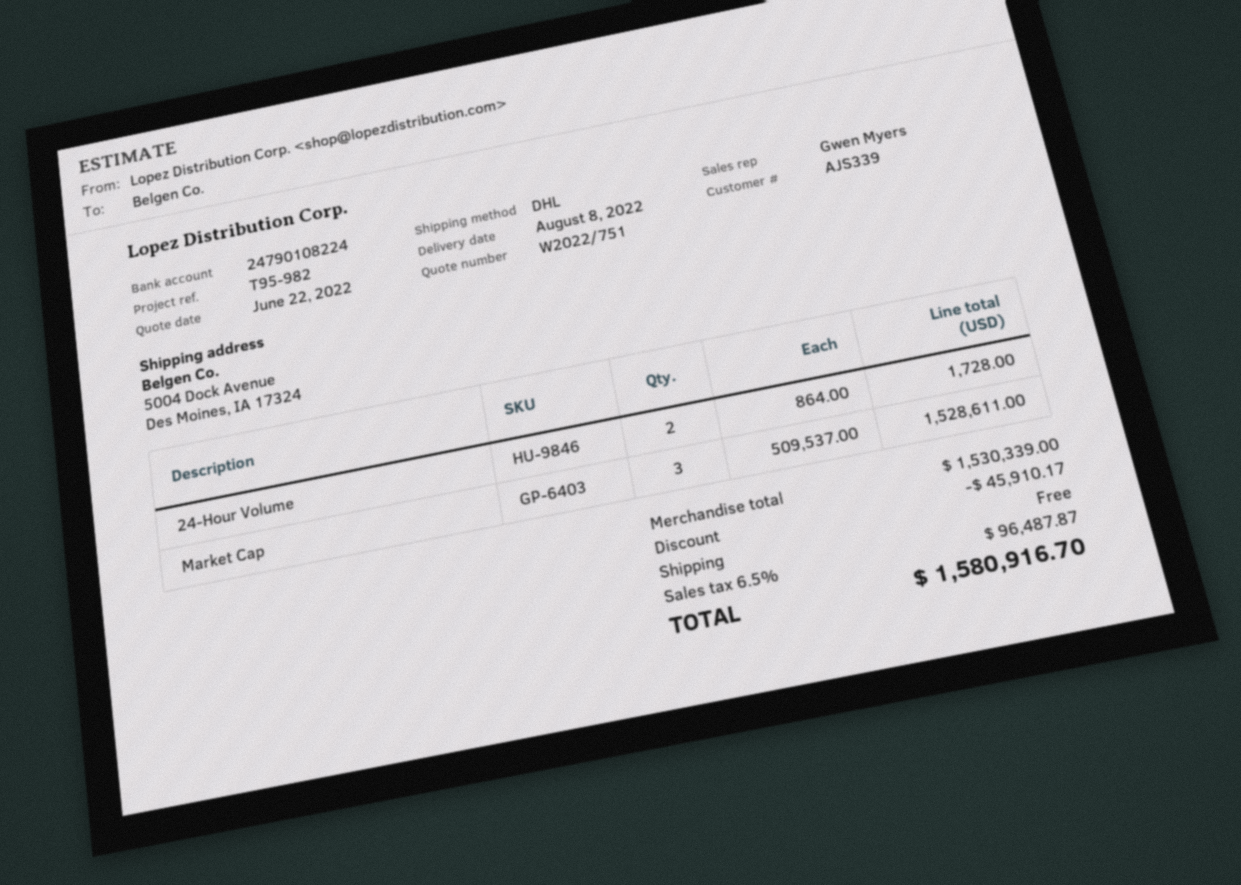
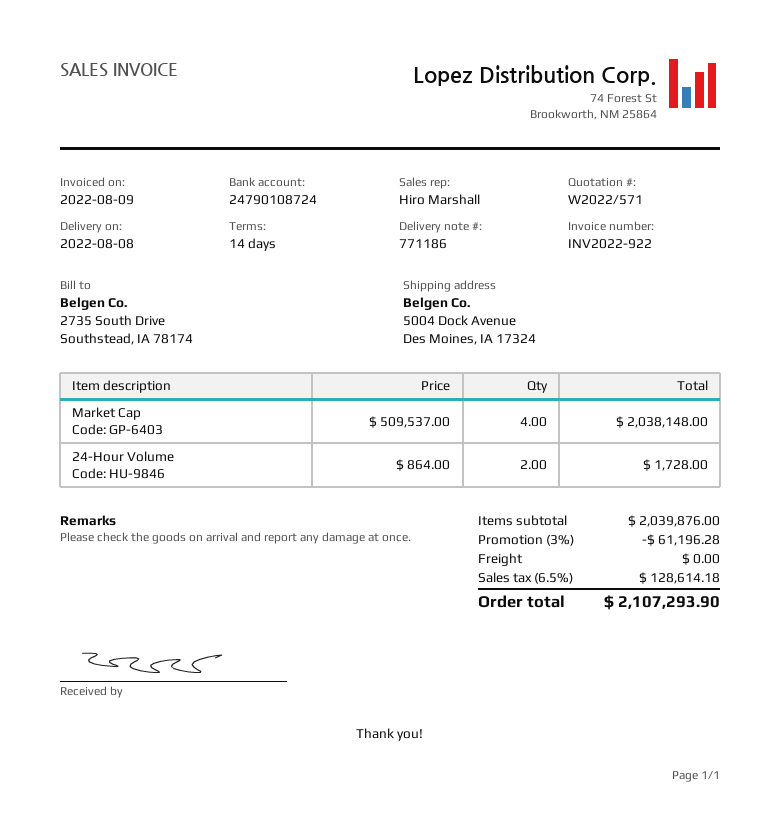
quote number: W2022/751 -> W2022/571
sales rep: Gwen Myers -> Hiro Marshall
bank account: 24790108224 -> 24790108724
Market Cap: 3 x 509537.00 = 1528611.00 -> 4 x 509537.00 = 2038148.00
subtotal: 1530339.00 -> 2039876.00
discount: 45910.17 -> 61196.28
tax: 6.5% = 96487.87 -> 6.5% = 128614.18
total: 1580916.70 -> 2107293.90

